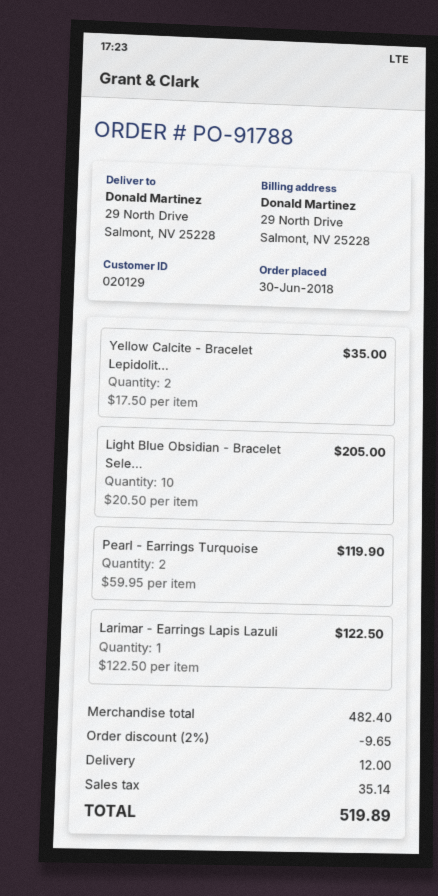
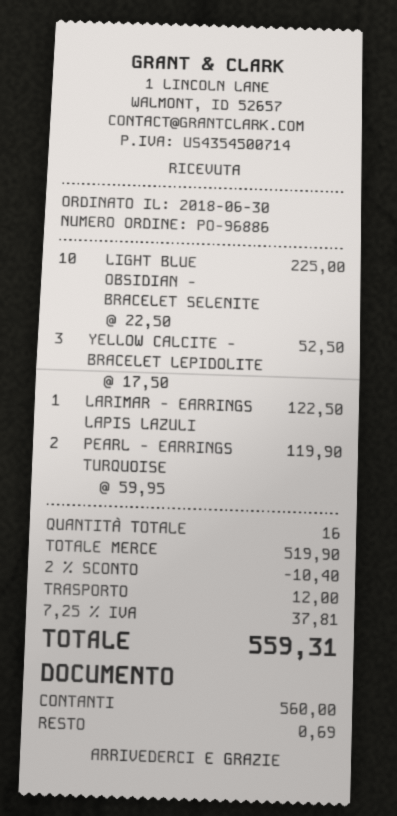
order number: PO-91788 -> PO-96886
Yellow Calcite - Bracelet Lepidolit...: 2 x 17.50 = 35.00 -> 3 x 17.50 = 52.50
Light Blue Obsidian - Bracelet Sele...: 10 x 20.50 = 205.00 -> 10 x 22.50 = 225.00
subtotal: 482.40 -> 519.90
discount: 2% = 9.65 -> 2% = 10.40
tax: 35.14 -> 37.81
total: 519.89 -> 559.31

